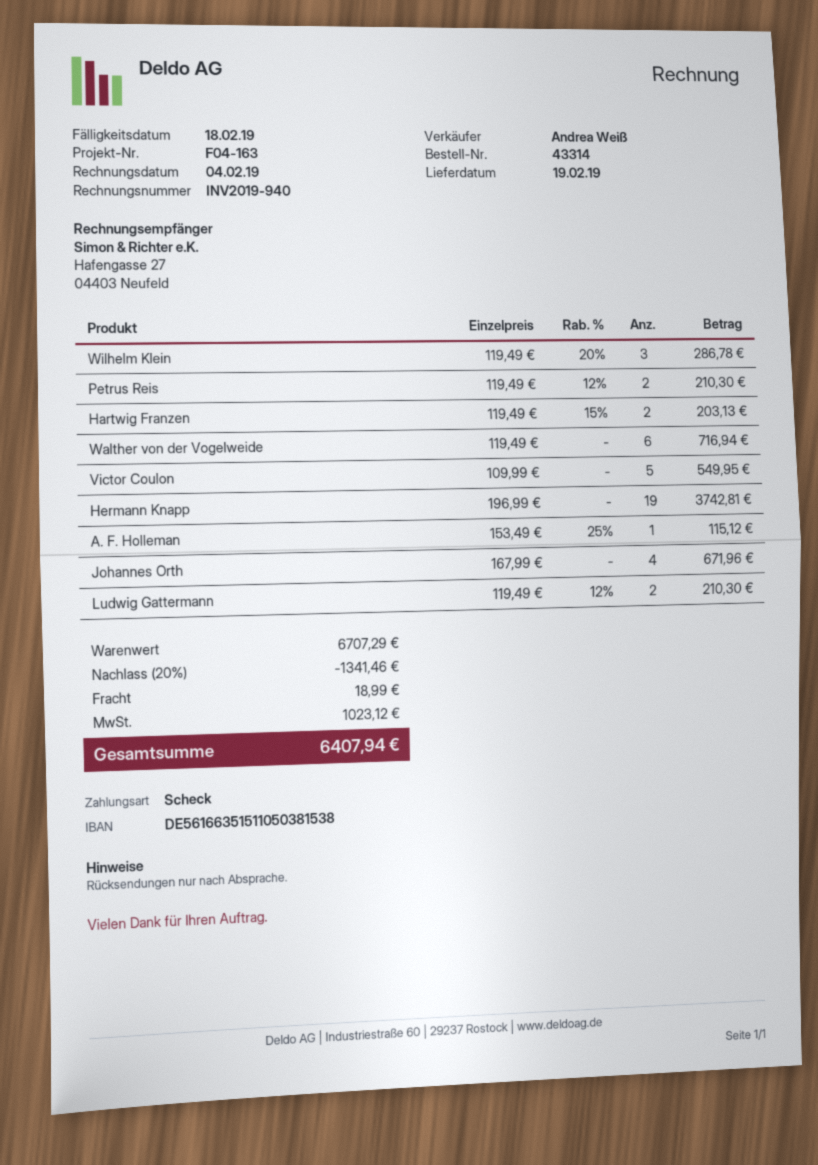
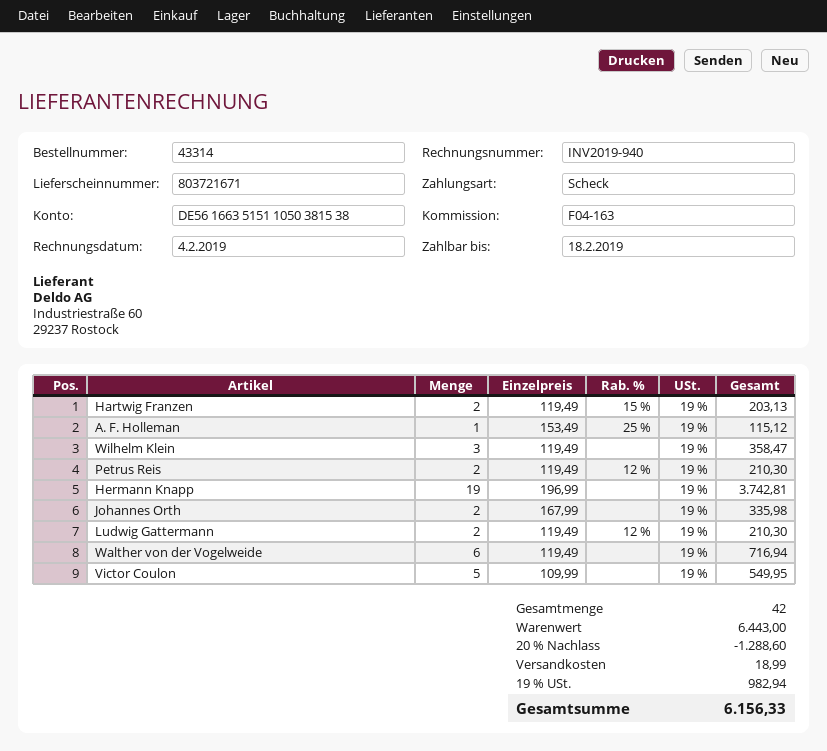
Wilhelm Klein: 3 x 119.49 - 20% = 286.78 -> 3 x 119.49 = 358.47
Johannes Orth: 4 x 167.99 = 671.96 -> 2 x 167.99 = 335.98
subtotal: 6707.29 -> 6443.00
discount: 20% = 1341.46 -> 20% = 1288.60
tax: 1023.12 -> 982.94
total: 6407.94 -> 6156.33

